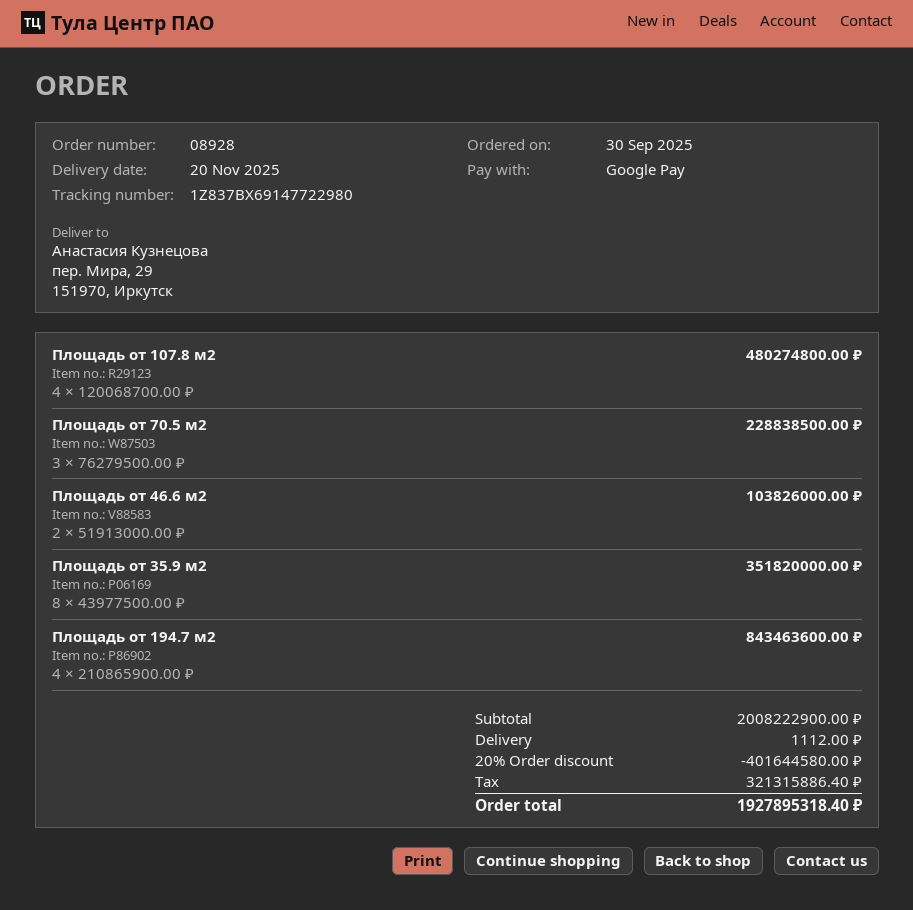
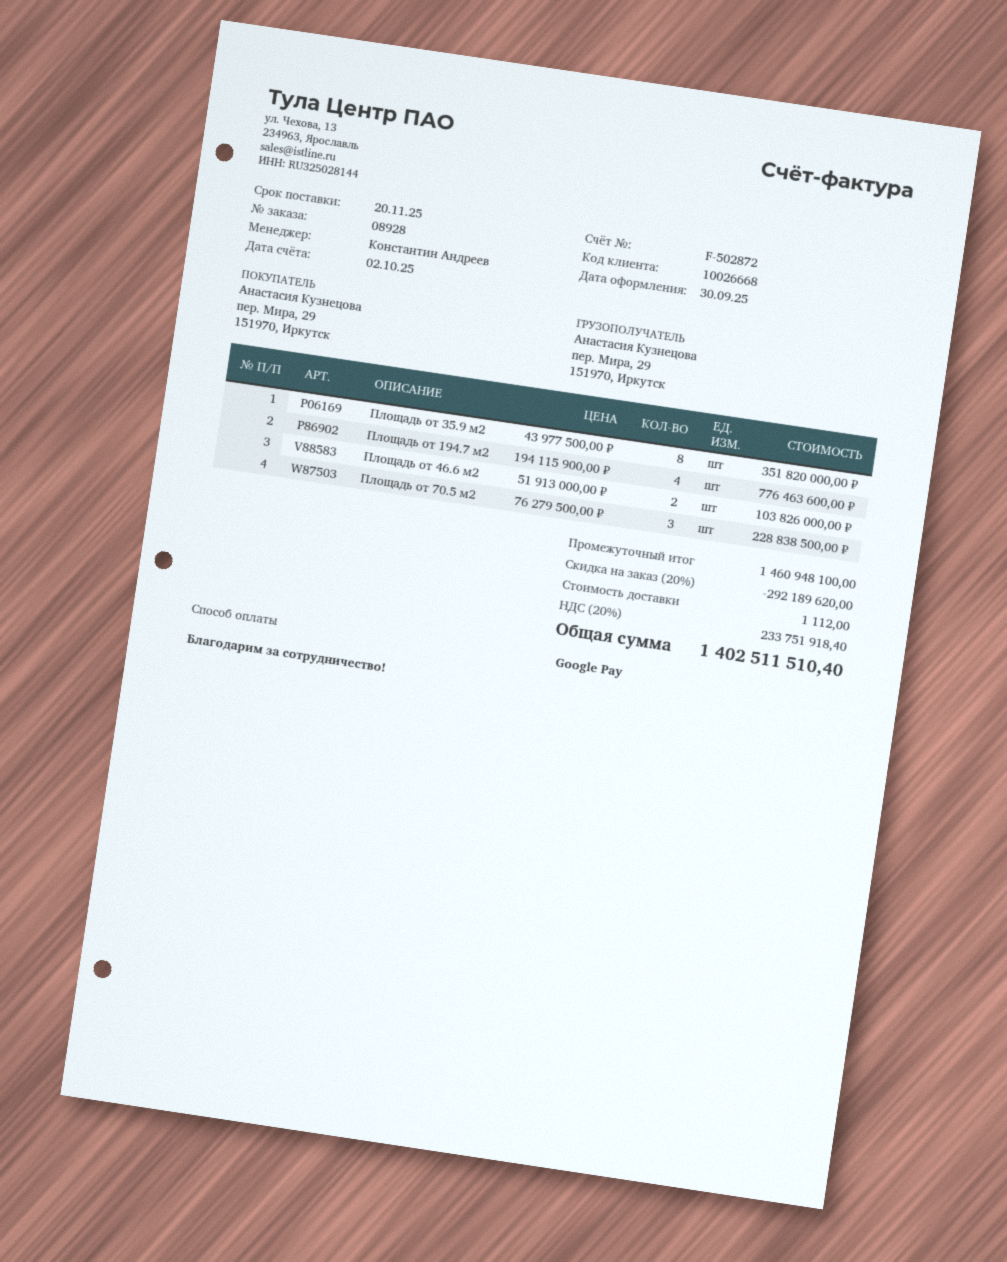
Площадь от 107.8 м2: 4 x 120068700.00 = 480274800.00 -> none
Площадь от 194.7 м2: 4 x 210865900.00 = 843463600.00 -> 4 x 194115900.00 = 776463600.00
subtotal: 2008222900.00 -> 1460948100.00
discount: 20% = 401644580.00 -> 20% = 292189620.00
tax: 321315886.40 -> 233751918.40
total: 1927895318.40 -> 1402511510.40

